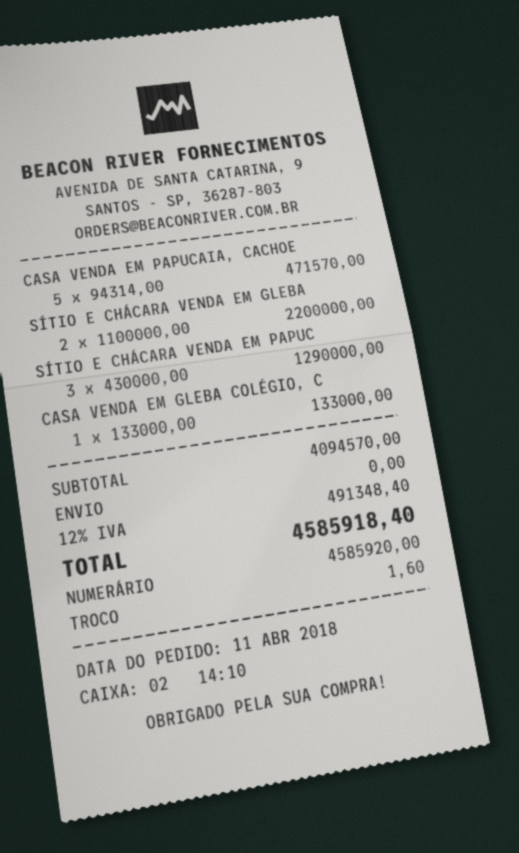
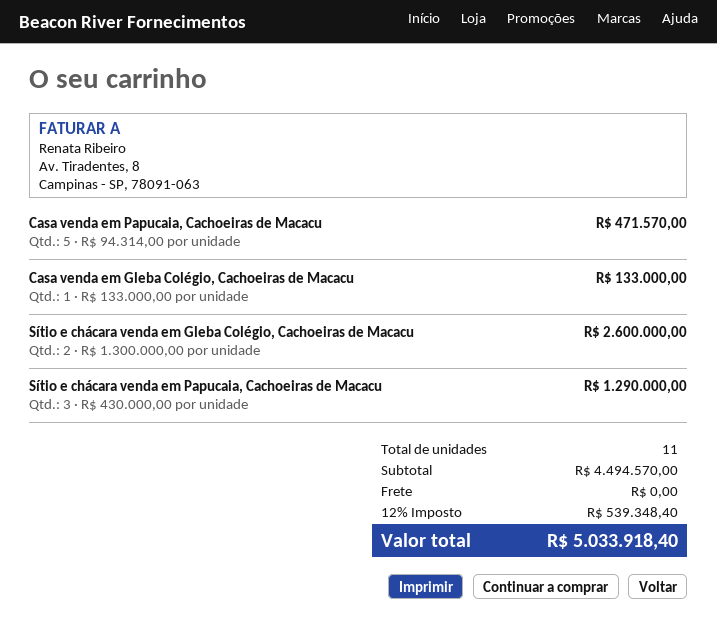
SÍTIO E CHÁCARA VENDA EM GLEBA: 2 x 1100000.00 = 2200000.00 -> 2 x 1300000.00 = 2600000.00
subtotal: 4094570.00 -> 4494570.00
tax: 12% = 491348.40 -> 12% = 539348.40
total: 4585918.40 -> 5033918.40

